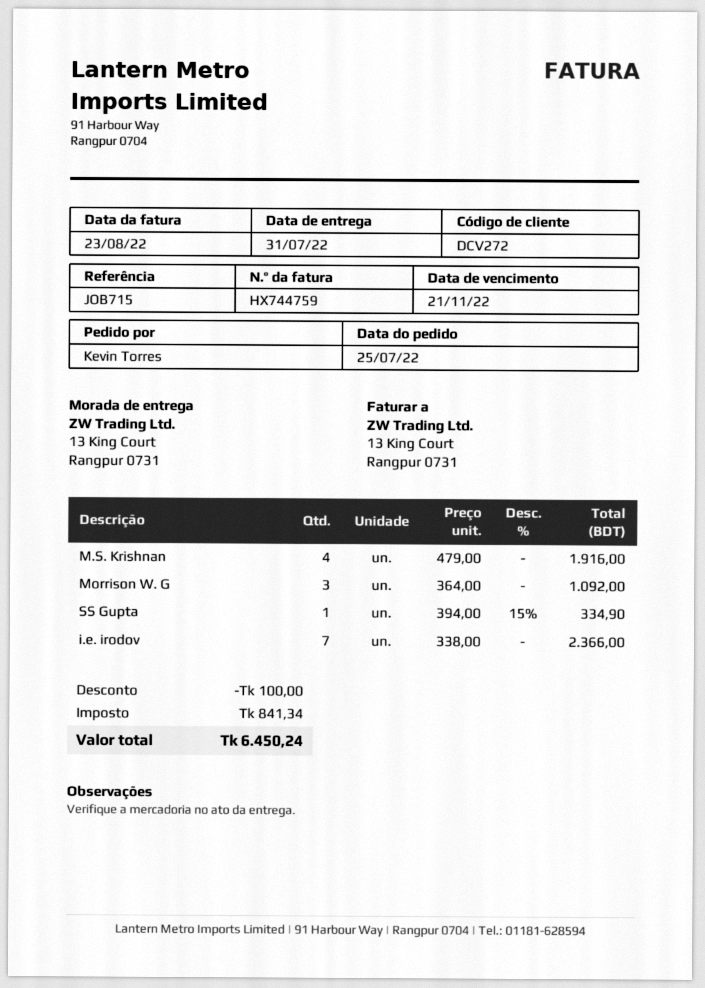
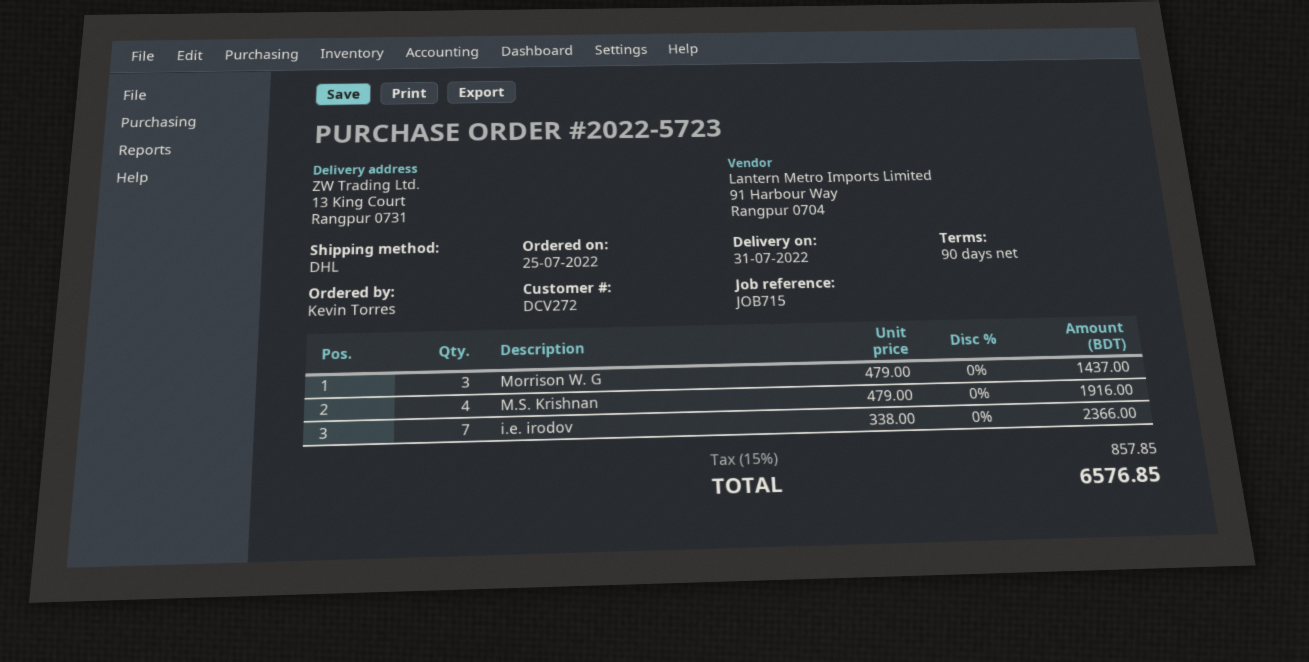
Morrison W. G: 3 x 364.00 = 1092.00 -> 3 x 479.00 = 1437.00
SS Gupta: 1 x 394.00 - 15% = 334.90 -> none
discount: 100.00 -> none
tax: 841.34 -> 857.85
total: 6450.24 -> 6576.85

